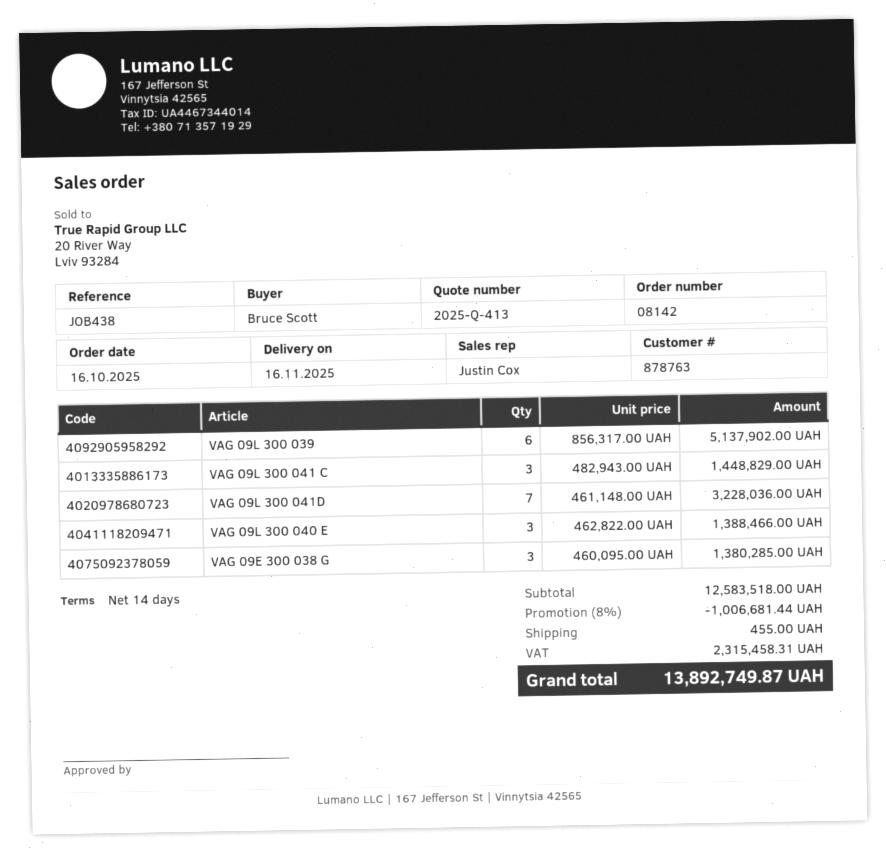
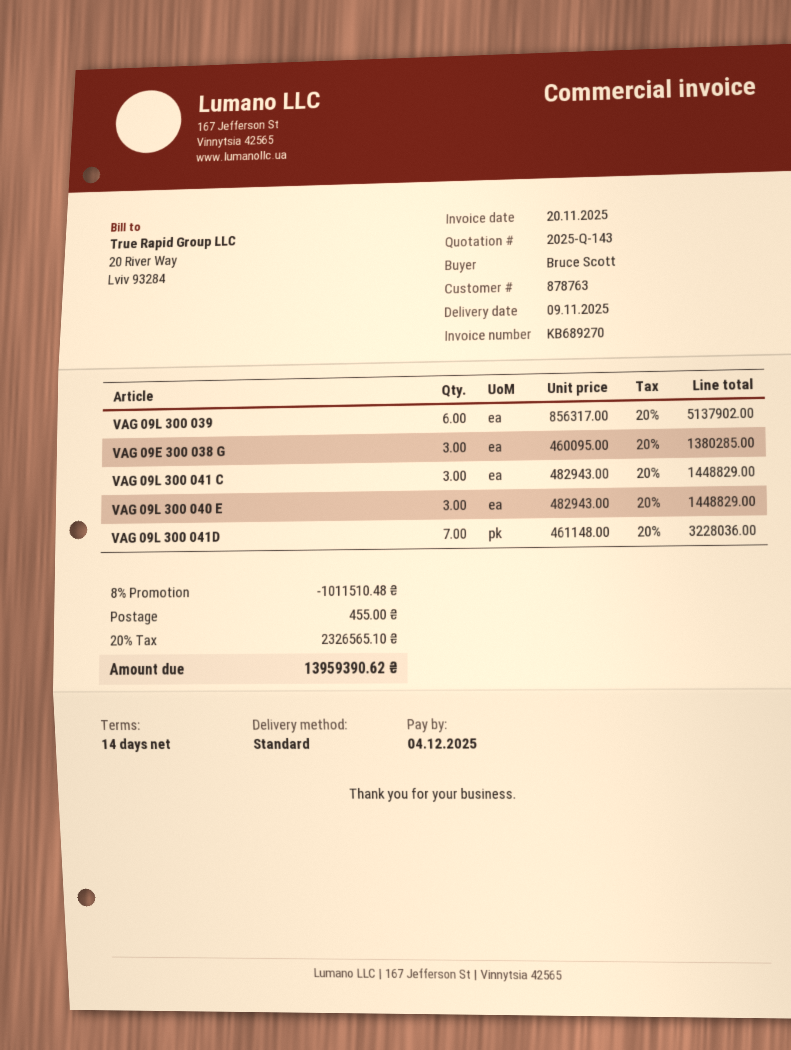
quote number: 2025-Q-413 -> 2025-Q-143
delivery date: 2025-11-16 -> 2025-11-09
VAG 09L 300 040 E: 3 x 462822.00 = 1388466.00 -> 3 x 482943.00 = 1448829.00
discount: 8% = 1006681.44 -> 8% = 1011510.48
tax: 2315458.31 -> 2326565.10
total: 13892749.87 -> 13959390.62

